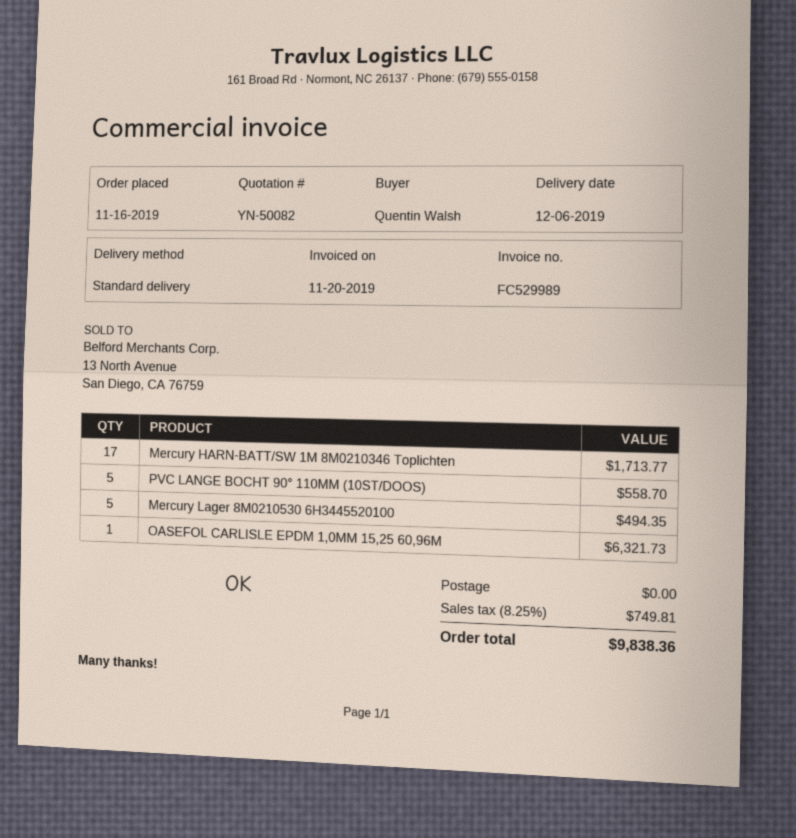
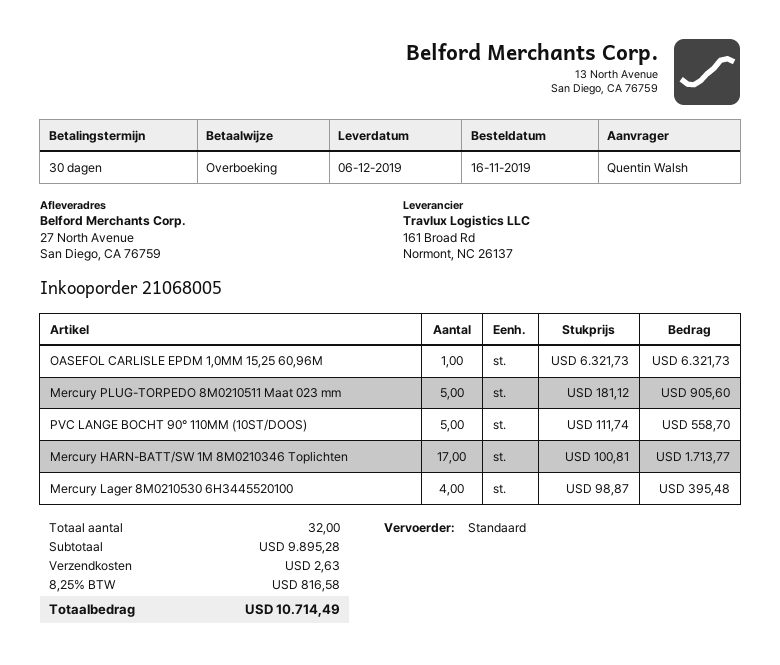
Mercury Lager 8M0210530 6H3445520100: 5 for 494.35 -> 4 for 395.48
Mercury PLUG-TORPEDO 8M0210511 Maat 023 mm: none -> 5 for 905.60
shipping: 0.00 -> 2.63
tax: 8.25% = 749.81 -> 8.25% = 816.58
total: 9838.36 -> 10714.49

